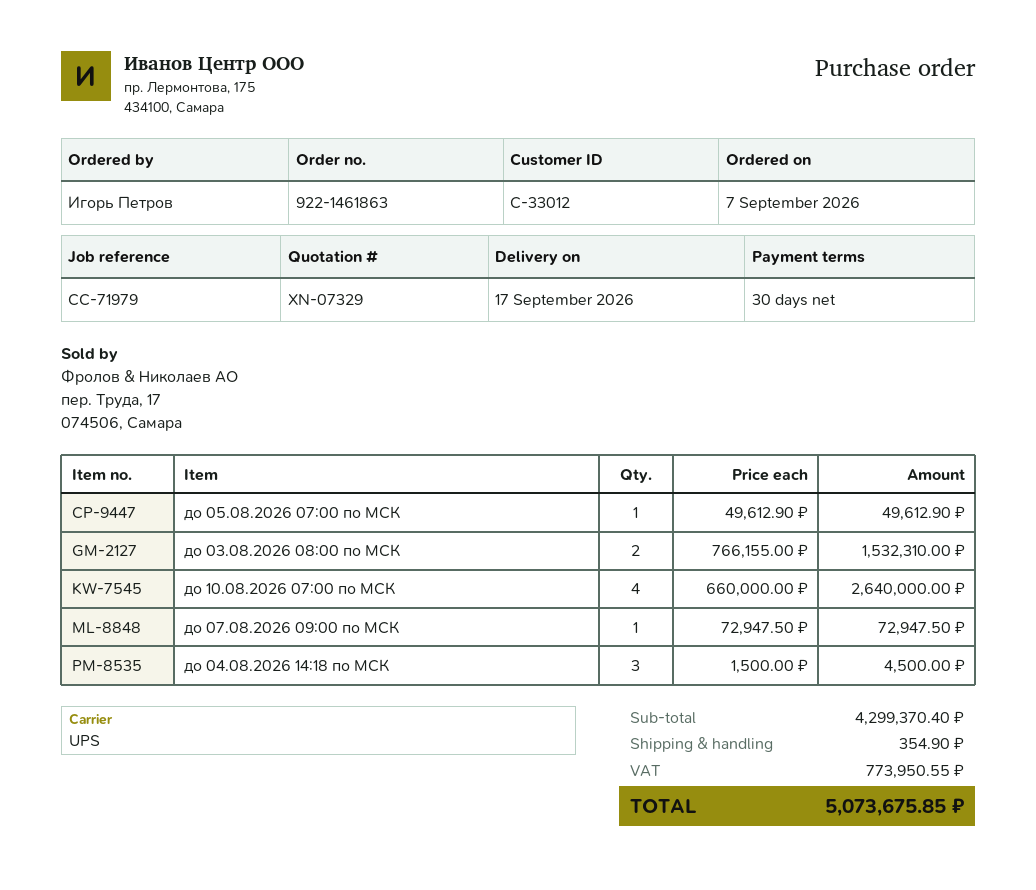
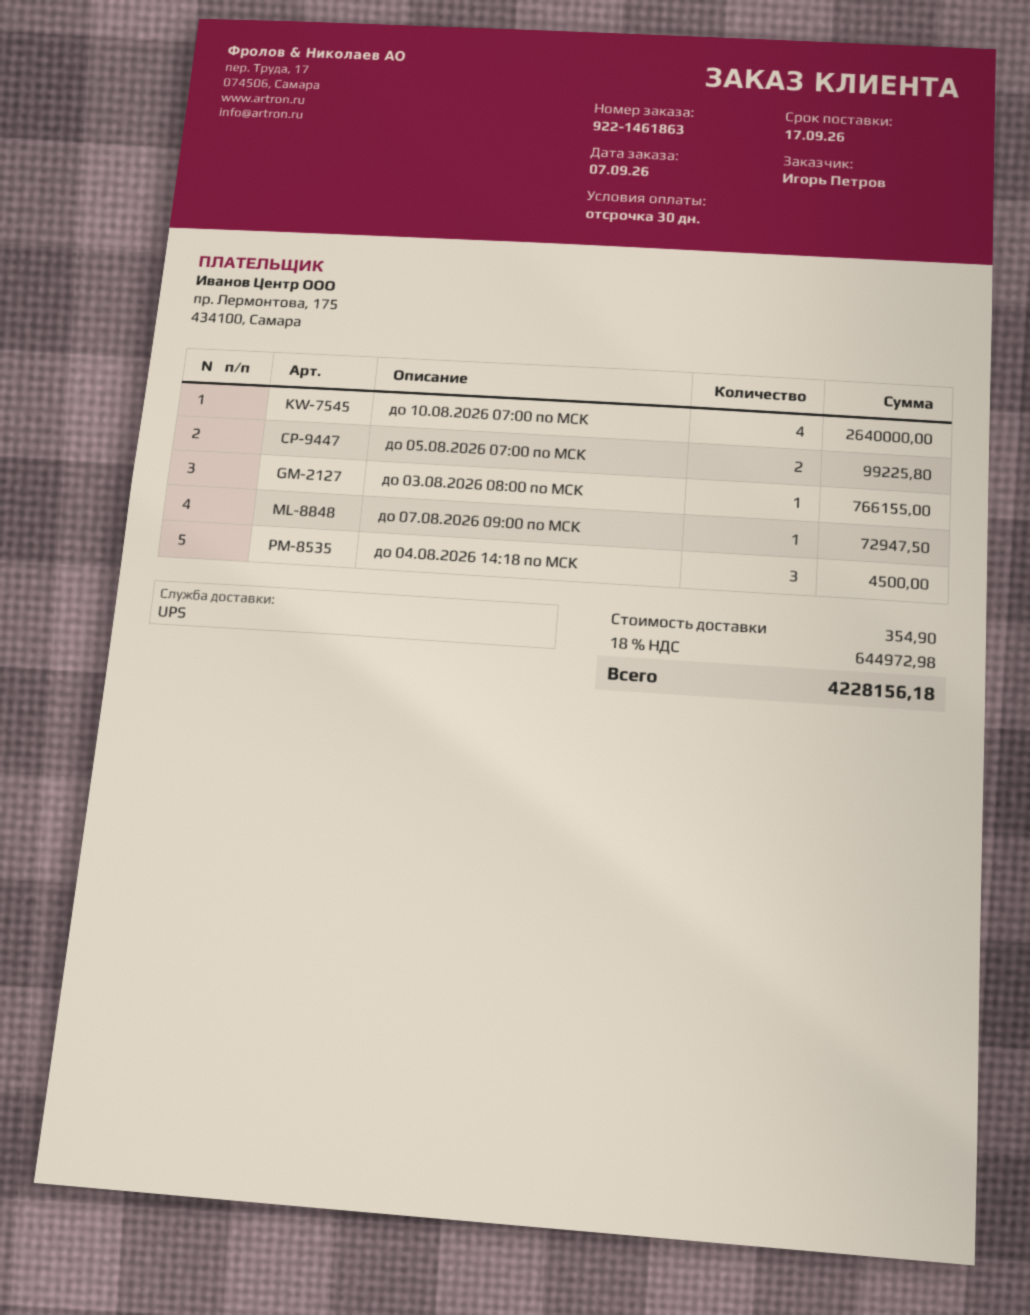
до 05.08.2026 07:00 по МСК: 1 for 49612.90 -> 2 for 99225.80
до 03.08.2026 08:00 по МСК: 2 for 1532310.00 -> 1 for 766155.00
tax: 773950.55 -> 644972.98
total: 5073675.85 -> 4228156.18

